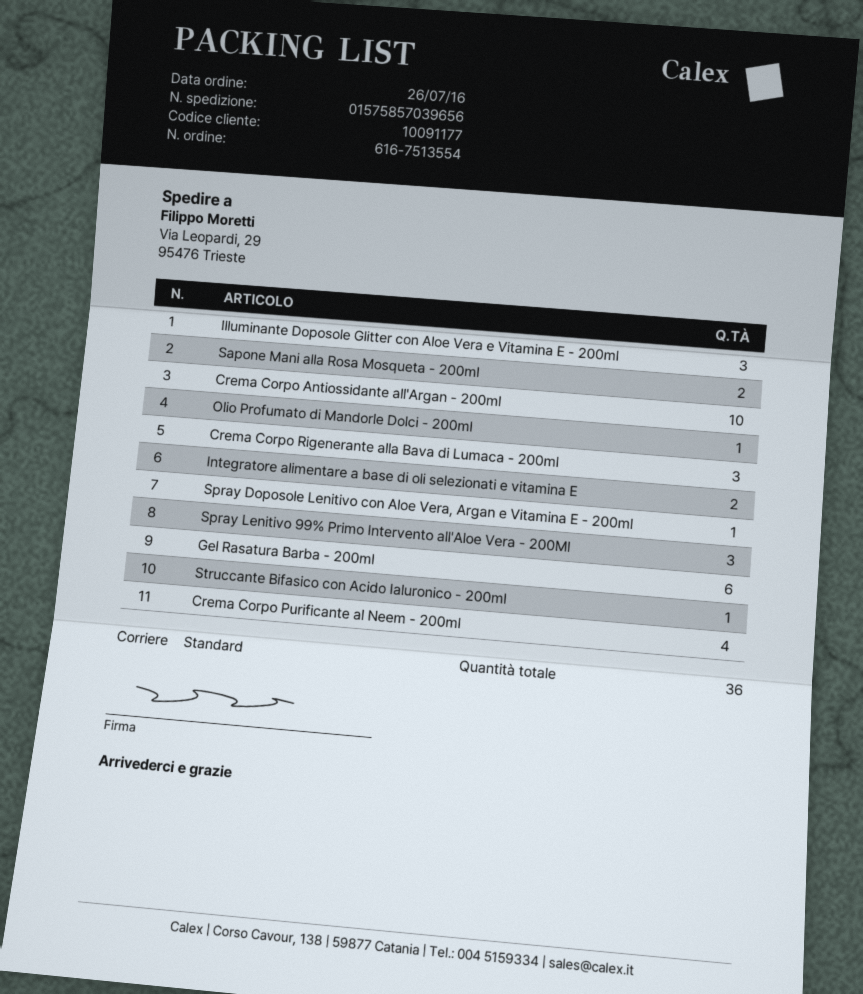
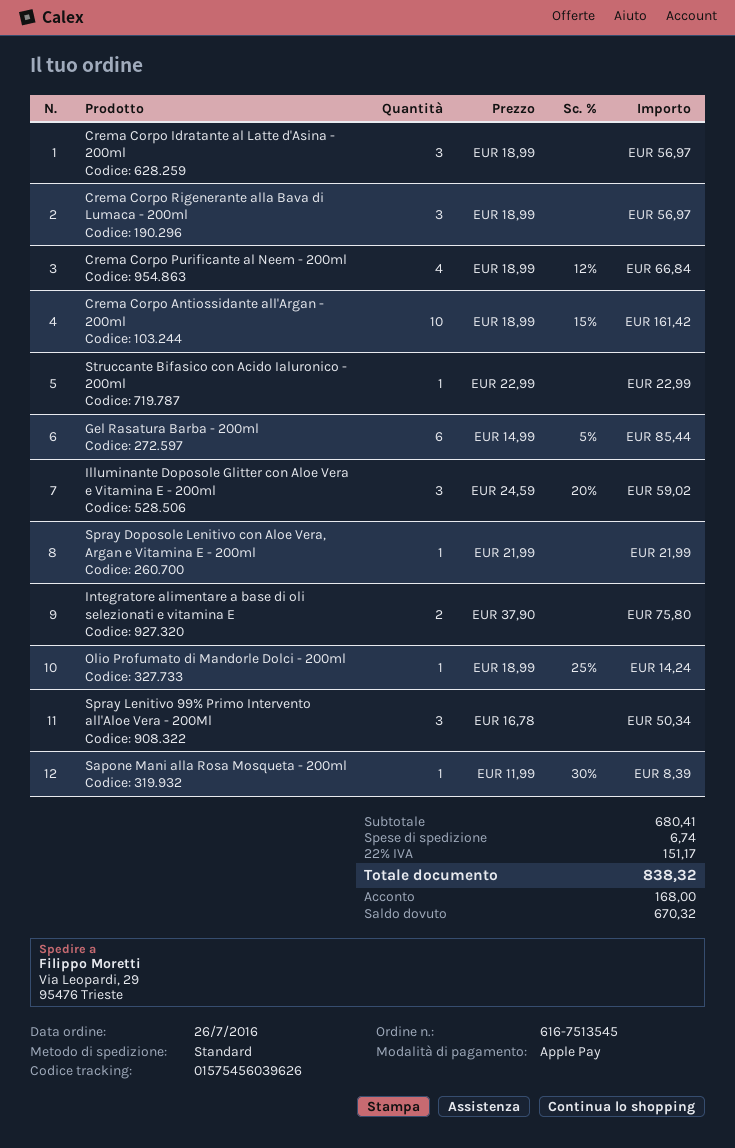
order number: 616-7513554 -> 616-7513545
tracking number: 01575857039656 -> 01575456039626
Sapone Mani alla Rosa Mosqueta - 200ml: 2 -> 1
Crema Corpo Idratante al Latte d'Asina - 200ml: none -> 3

